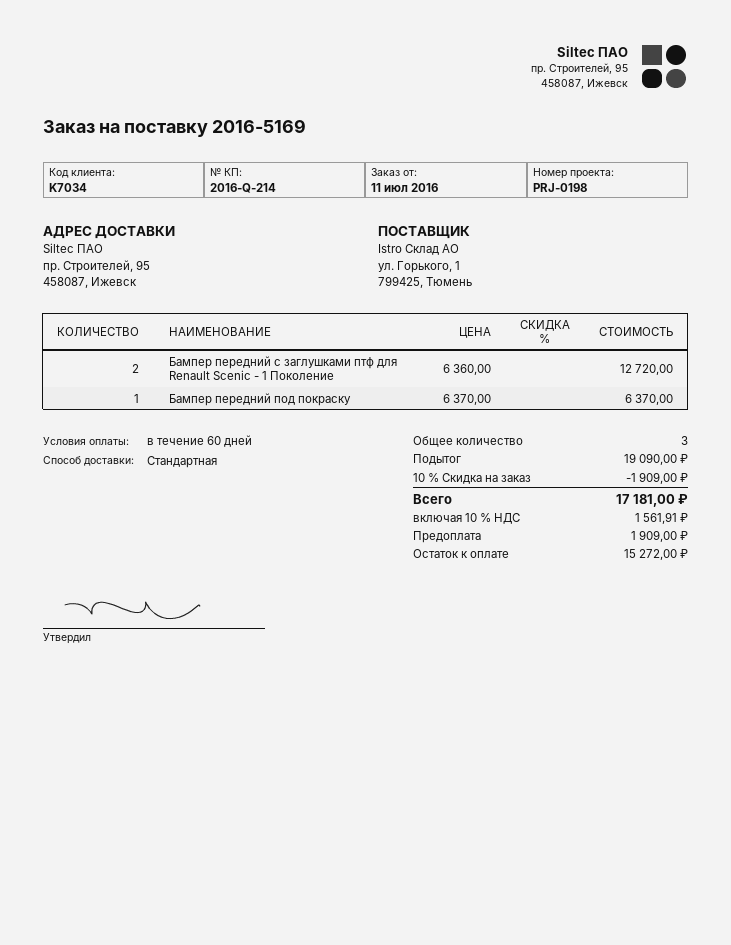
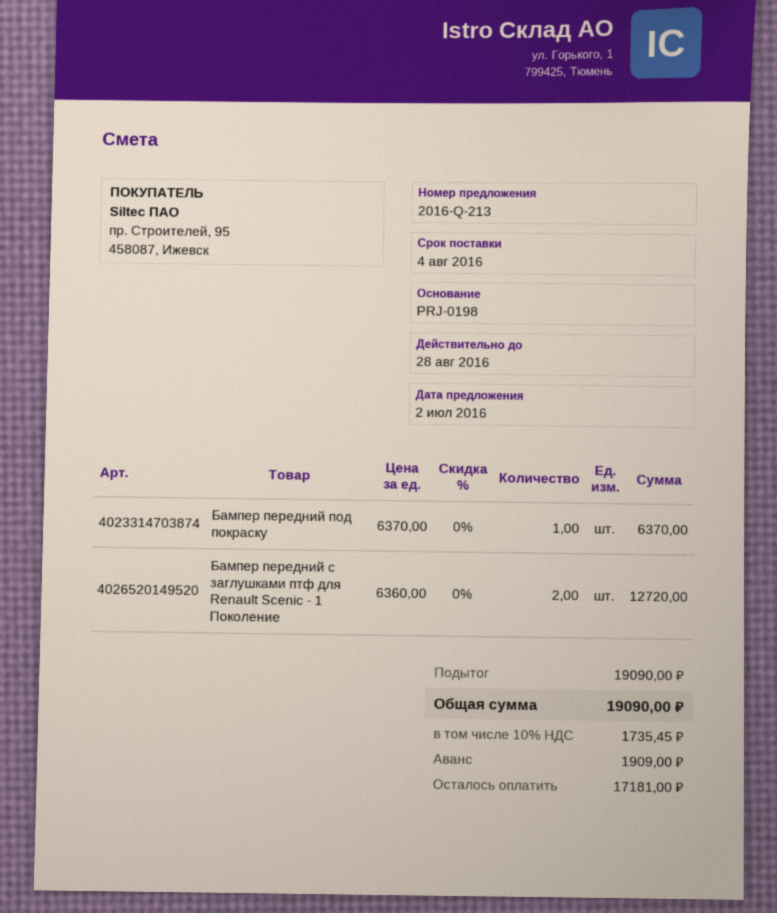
quote number: 2016-Q-214 -> 2016-Q-213
discount: 10% = 1909.00 -> none
tax: 10% = 1561.91 -> 10% = 1735.45
total: 17181.00 -> 19090.00
balance: 15272.00 -> 17181.00

